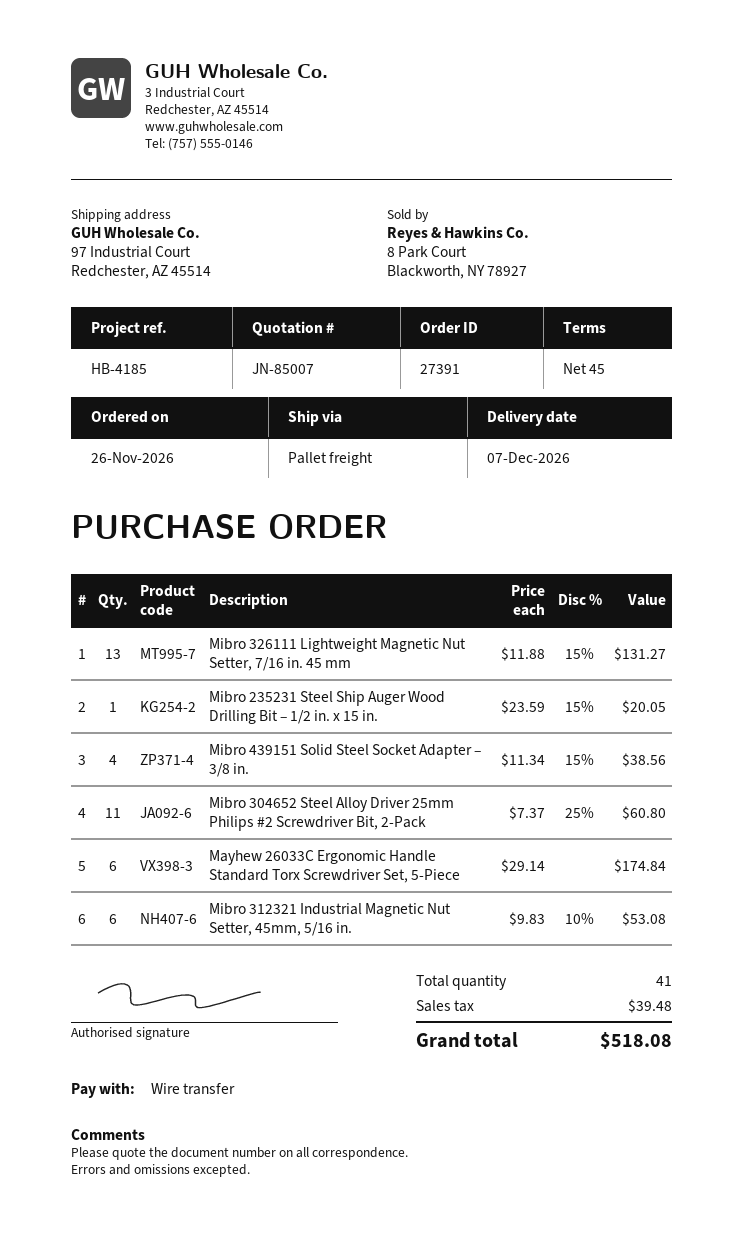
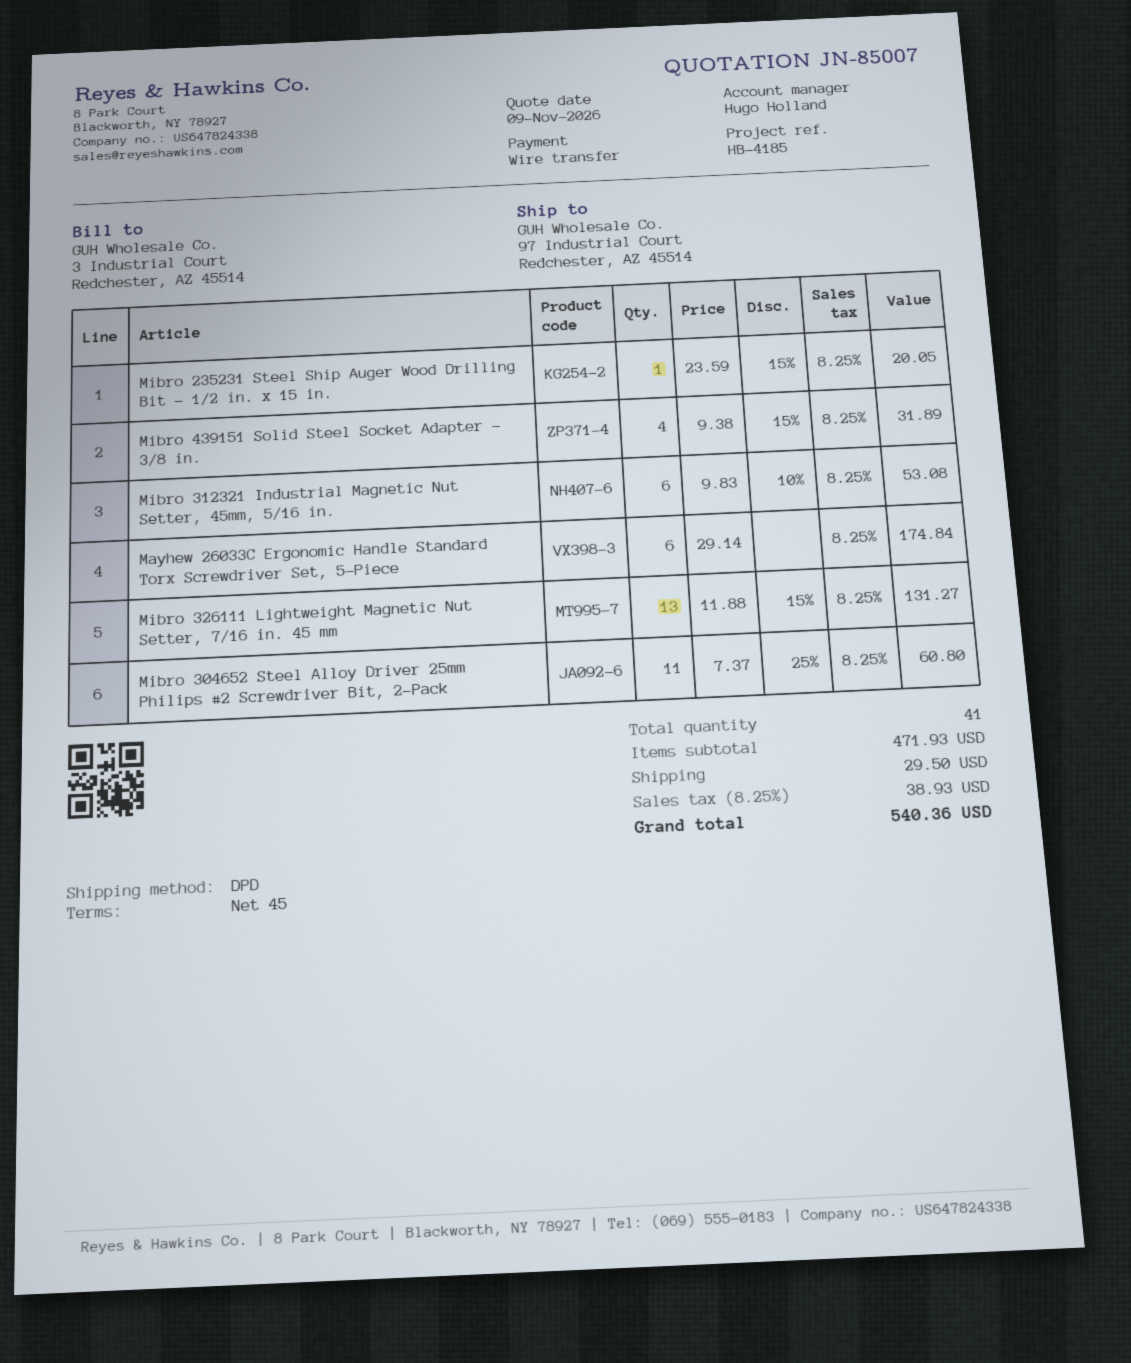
shipping method: pallet freight -> DPD
Mibro 439151 Solid Steel Socket Adapter – 3/8 in.: 4 x 11.34 - 15% = 38.56 -> 4 x 9.38 - 15% = 31.89
shipping: none -> 29.50
tax: 39.48 -> 38.93
total: 518.08 -> 540.36

